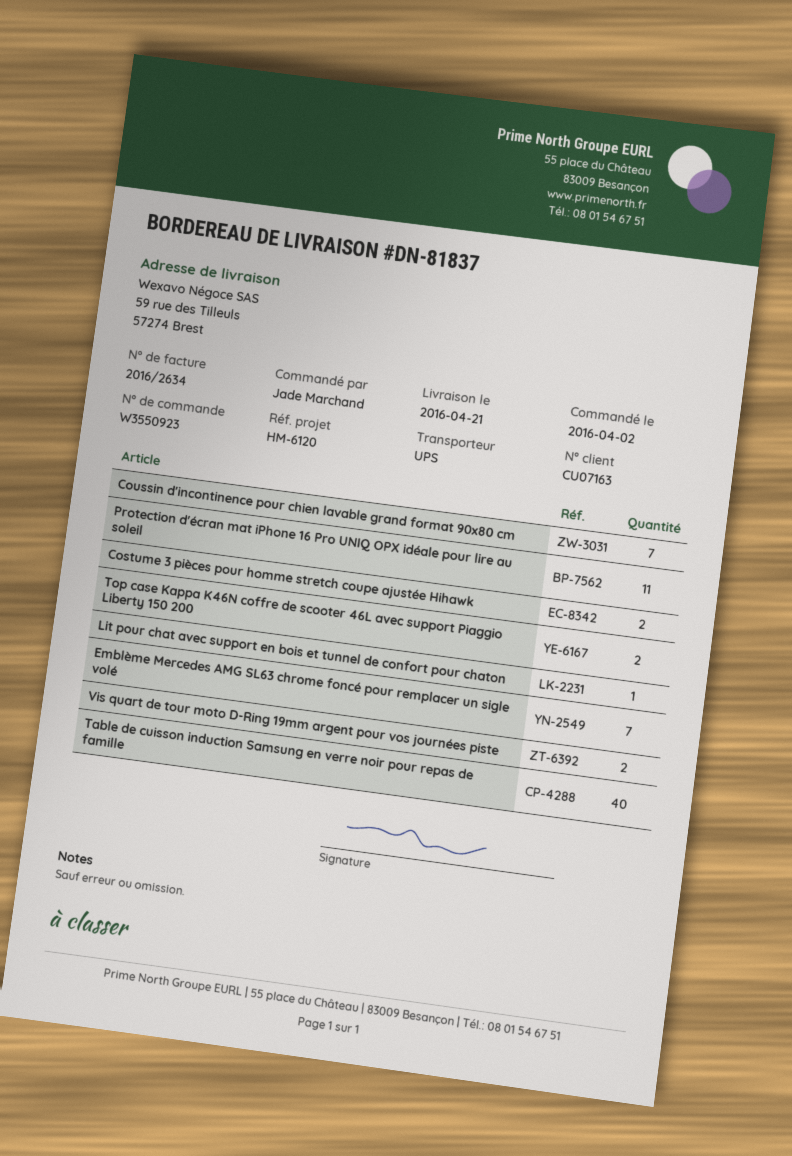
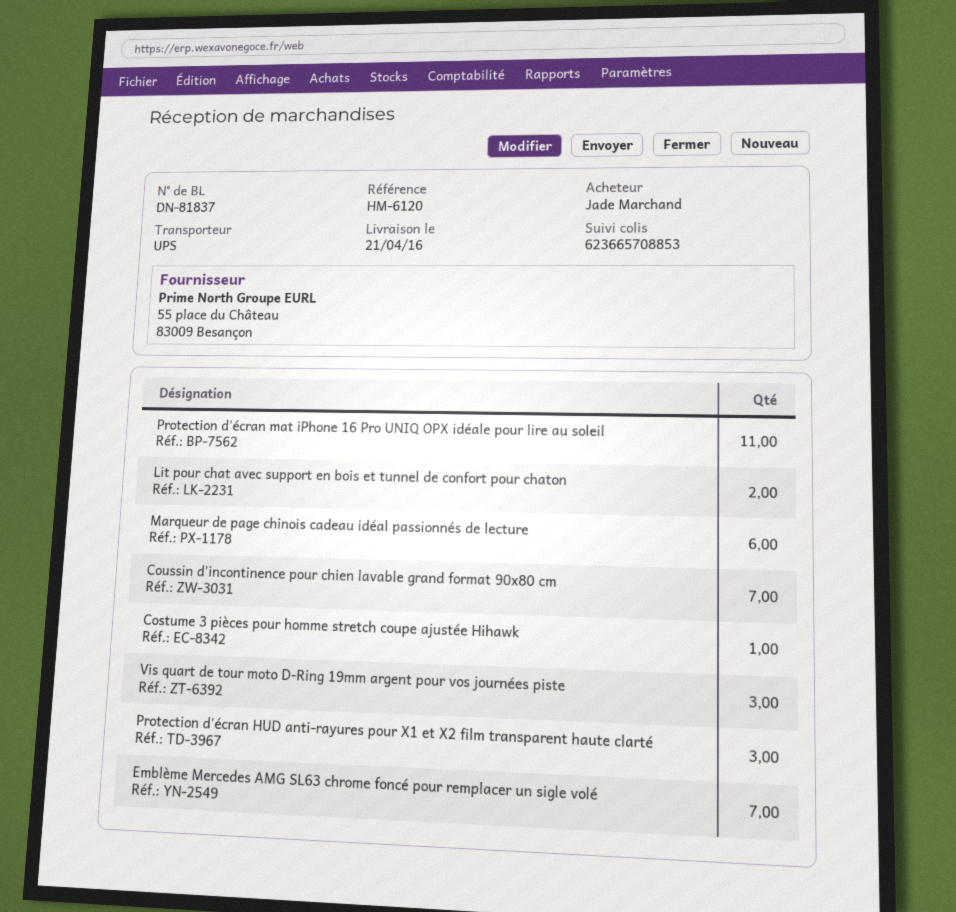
Costume 3 pièces pour homme stretch coupe ajustée Hihawk: 2 -> 1
Top case Kappa K46N coffre de scooter 46L avec support Piaggio Liberty 150 200: 2 -> none
Lit pour chat avec support en bois et tunnel de confort pour chaton: 1 -> 2
Vis quart de tour moto D-Ring 19mm argent pour vos journées piste: 2 -> 3
Table de cuisson induction Samsung en verre noir pour repas de famille: 40 -> none
Marqueur de page chinois cadeau idéal passionnés de lecture: none -> 6
Protection d'écran HUD anti-rayures pour X1 et X2 film transparent haute clarté: none -> 3

